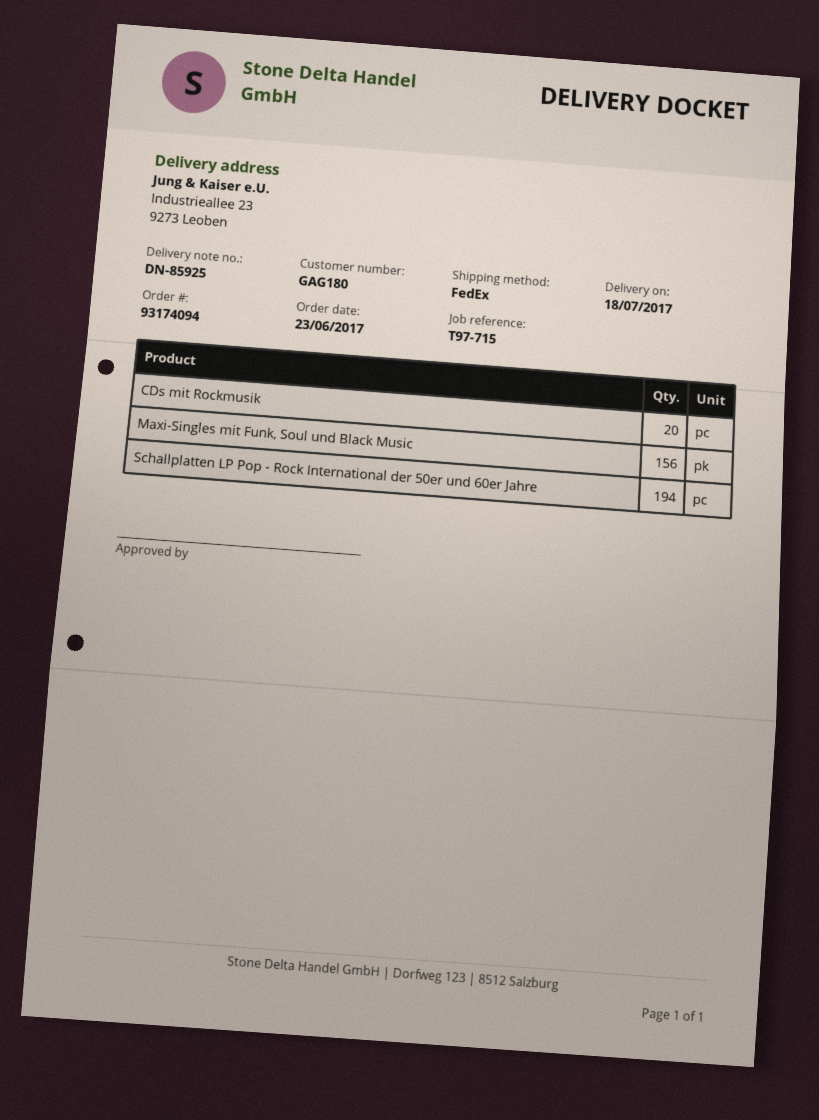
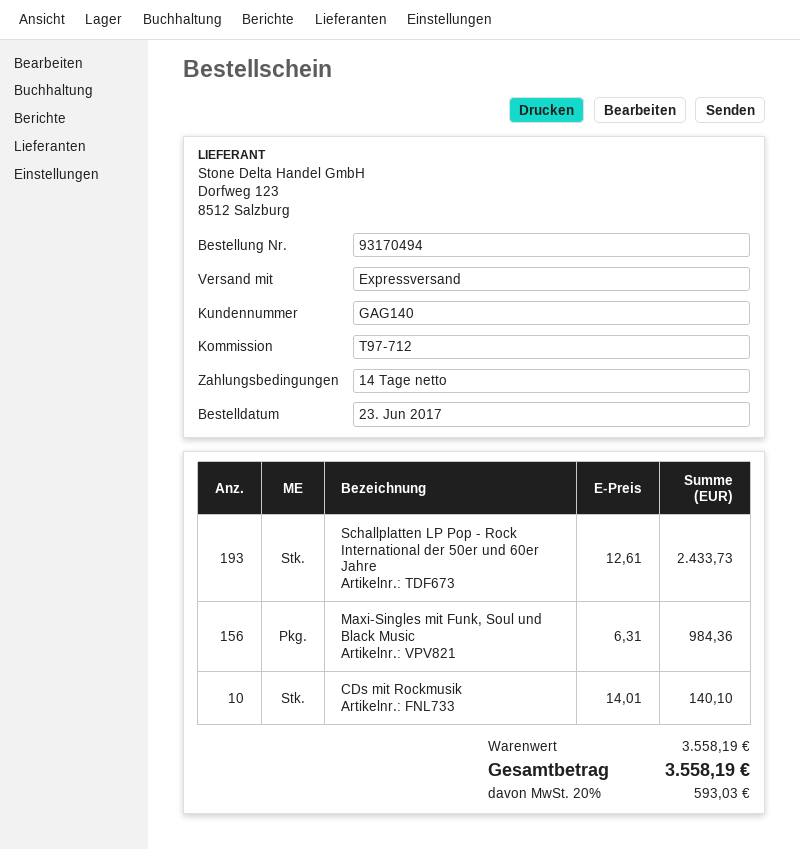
order number: 93174094 -> 93170494
customer number: GAG180 -> GAG140
reference: T97-715 -> T97-712
shipping method: FedEx -> express
CDs mit Rockmusik: 20 -> 10
Schallplatten LP Pop - Rock International der 50er und 60er Jahre: 194 -> 193

